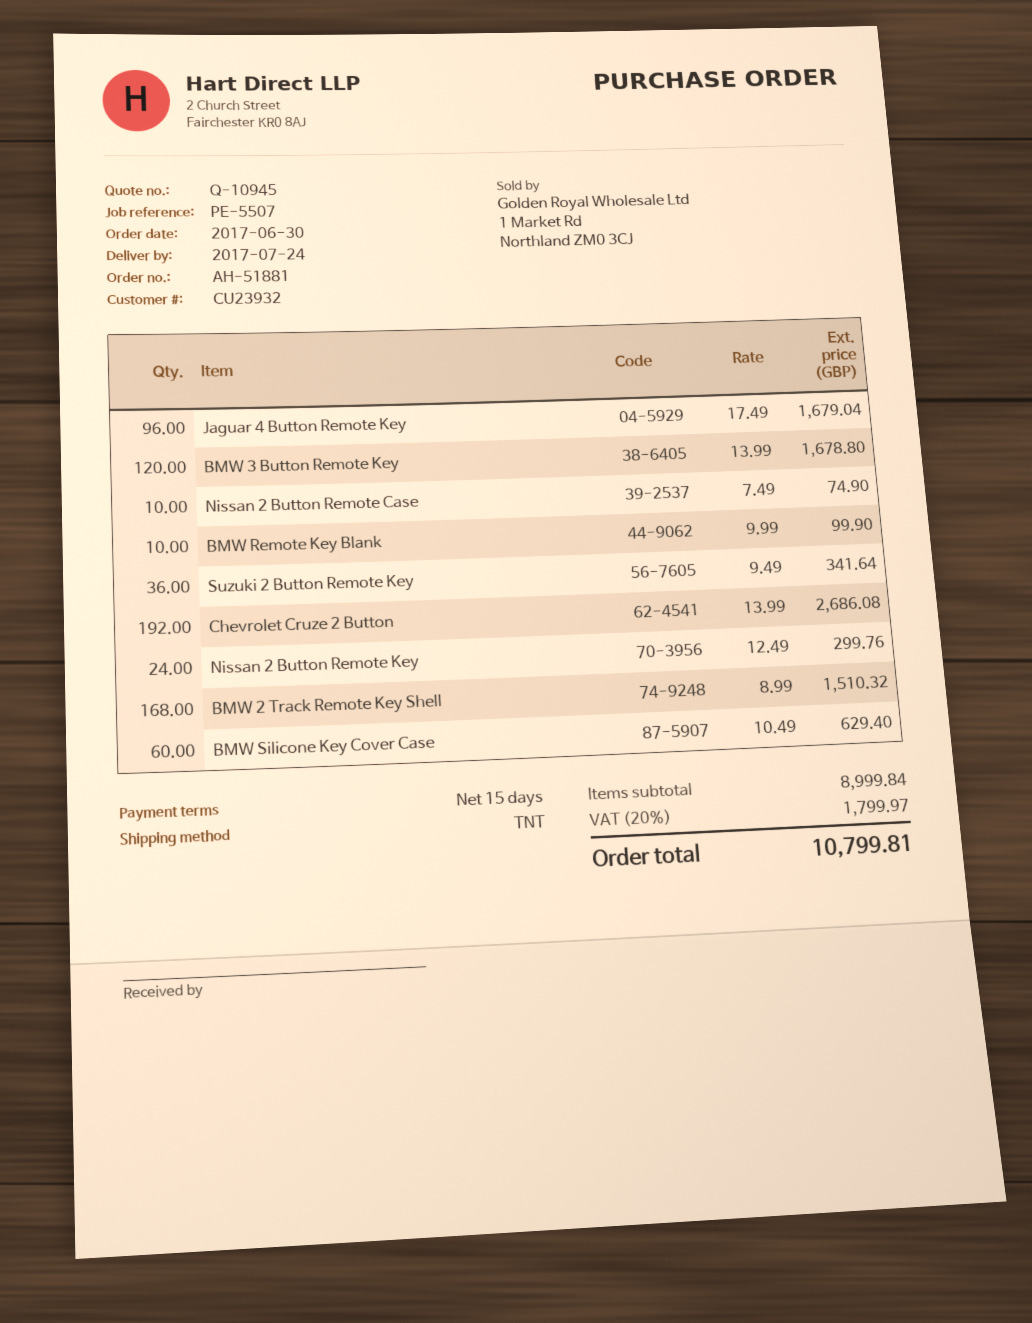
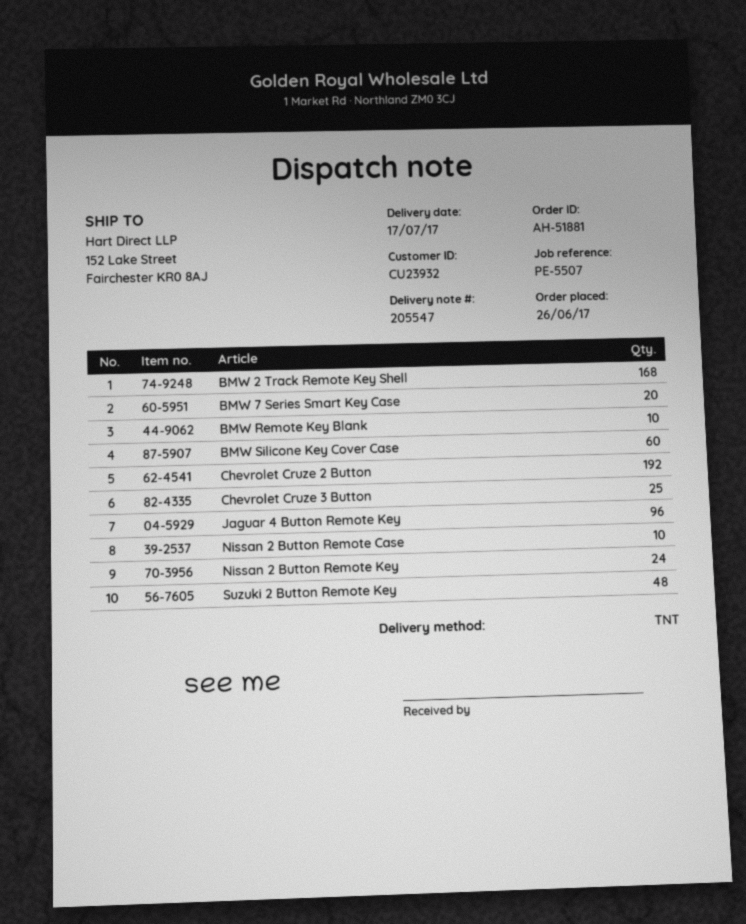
order date: 2017-06-30 -> 2017-06-26
delivery date: 2017-07-24 -> 2017-07-17
BMW 3 Button Remote Key: 120 -> none
Suzuki 2 Button Remote Key: 36 -> 48
BMW 7 Series Smart Key Case: none -> 20
Chevrolet Cruze 3 Button: none -> 25

